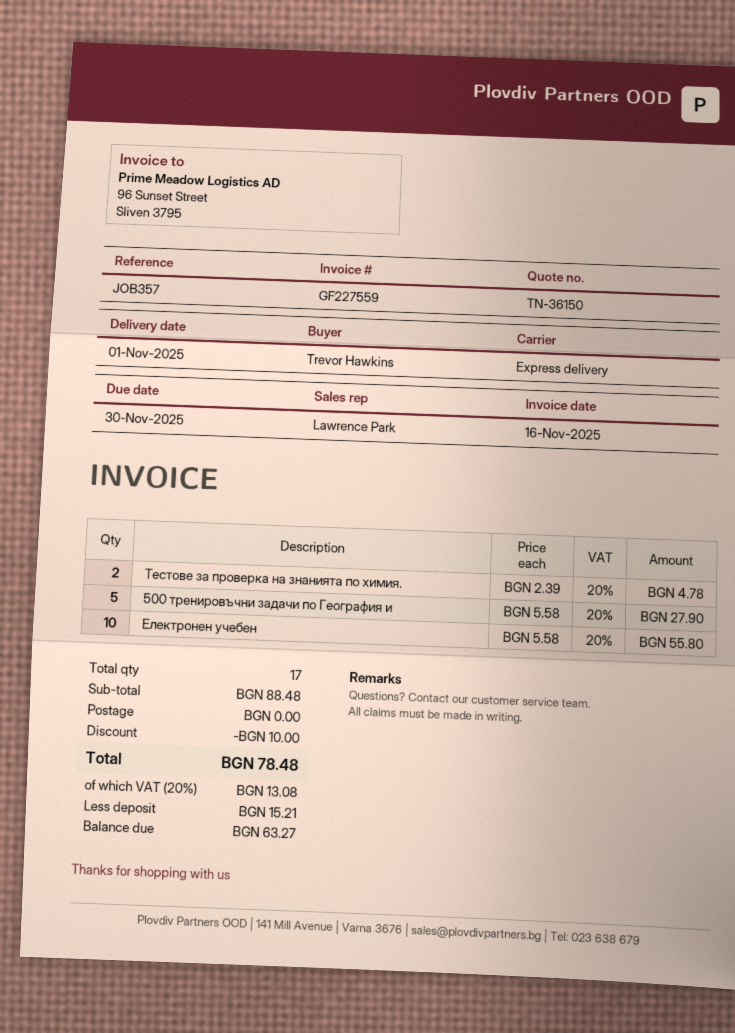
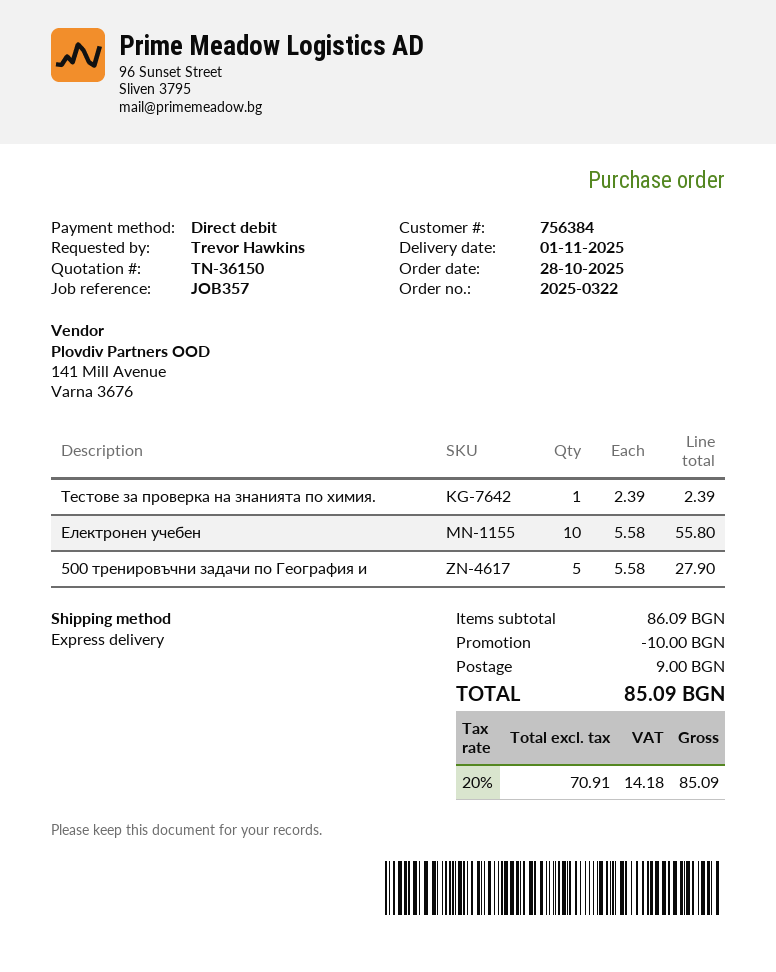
Тестове за проверка на знанията по химия.: 2 x 2.39 = 4.78 -> 1 x 2.39 = 2.39
subtotal: 88.48 -> 86.09
shipping: 0.00 -> 9.00
tax: 20% = 13.08 -> 20% = 14.18
total: 78.48 -> 85.09

